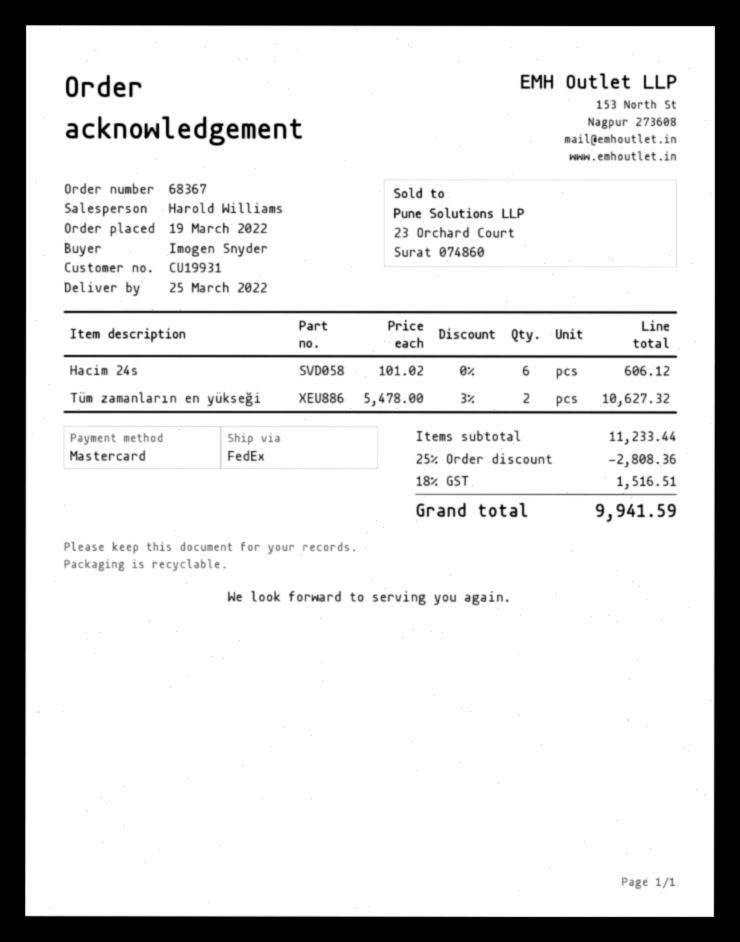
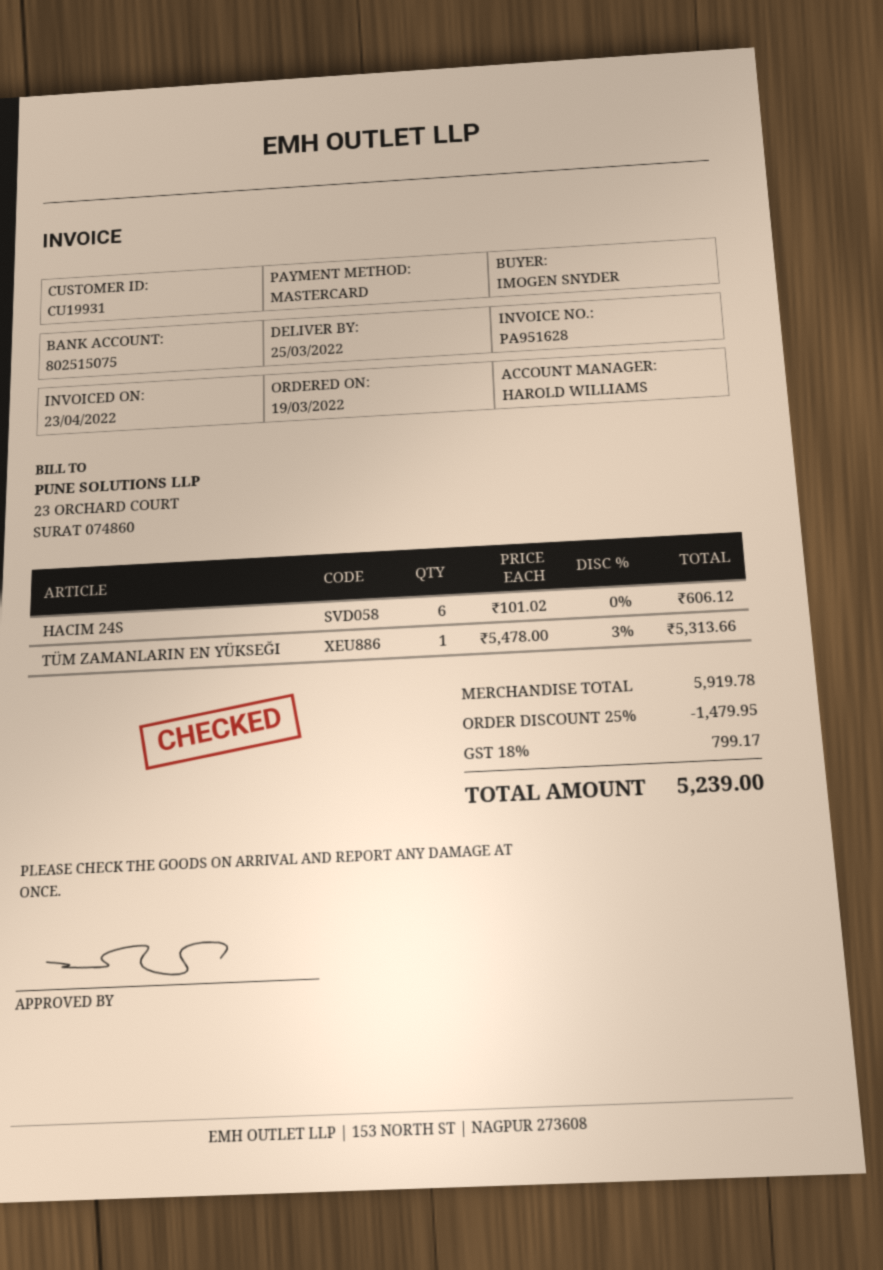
Tüm zamanların en yükseği: 2 x 5478.00 - 3% = 10627.32 -> 1 x 5478.00 - 3% = 5313.66
subtotal: 11233.44 -> 5919.78
discount: 25% = 2808.36 -> 25% = 1479.95
tax: 18% = 1516.51 -> 18% = 799.17
total: 9941.59 -> 5239.00

